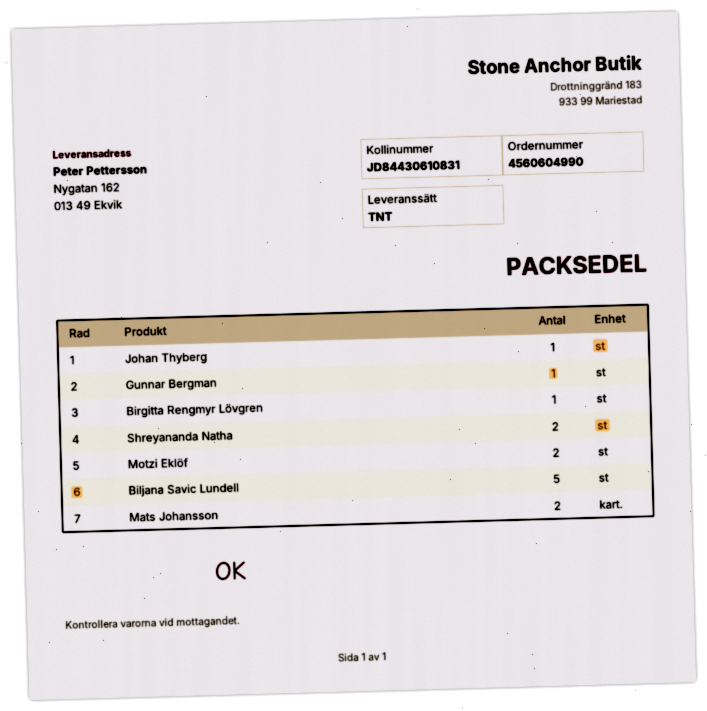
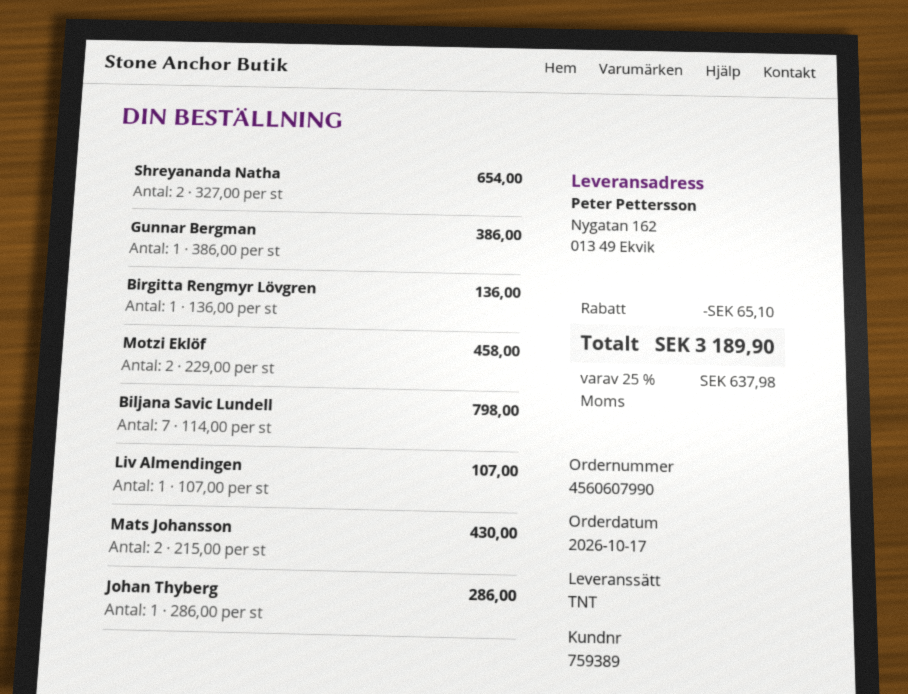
order number: 4560604990 -> 4560607990
Biljana Savic Lundell: 5 -> 7
Liv Almendingen: none -> 1

